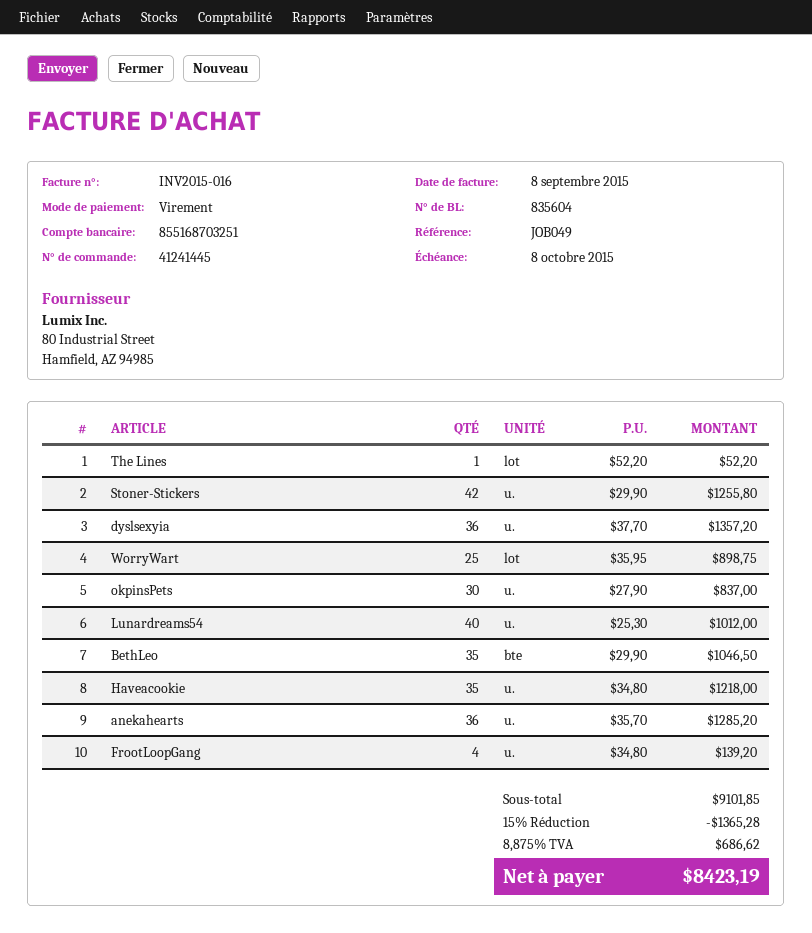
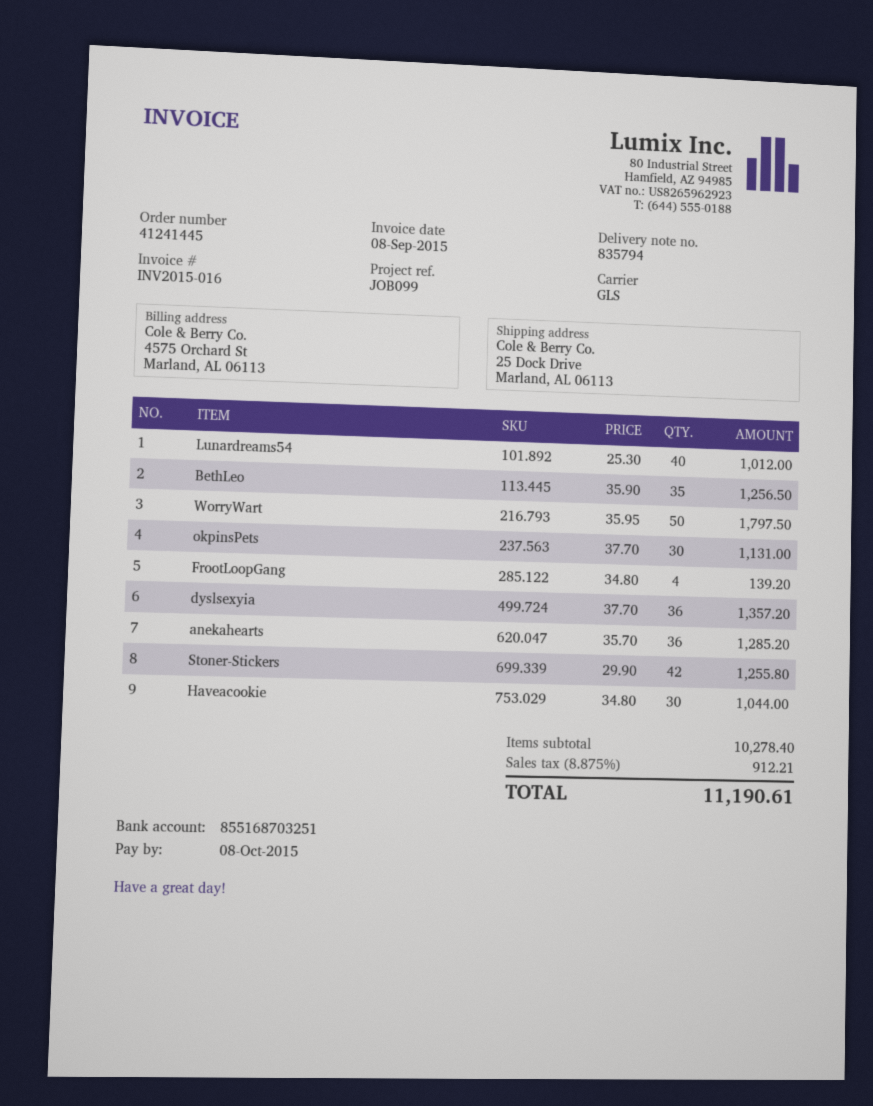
delivery note number: 835604 -> 835794
reference: JOB049 -> JOB099
The Lines: 1 x 52.20 = 52.20 -> none
WorryWart: 25 x 35.95 = 898.75 -> 50 x 35.95 = 1797.50
okpinsPets: 30 x 27.90 = 837.00 -> 30 x 37.70 = 1131.00
BethLeo: 35 x 29.90 = 1046.50 -> 35 x 35.90 = 1256.50
Haveacookie: 35 x 34.80 = 1218.00 -> 30 x 34.80 = 1044.00
subtotal: 9101.85 -> 10278.40
discount: 15% = 1365.28 -> none
tax: 8.875% = 686.62 -> 8.875% = 912.21
total: 8423.19 -> 11190.61

